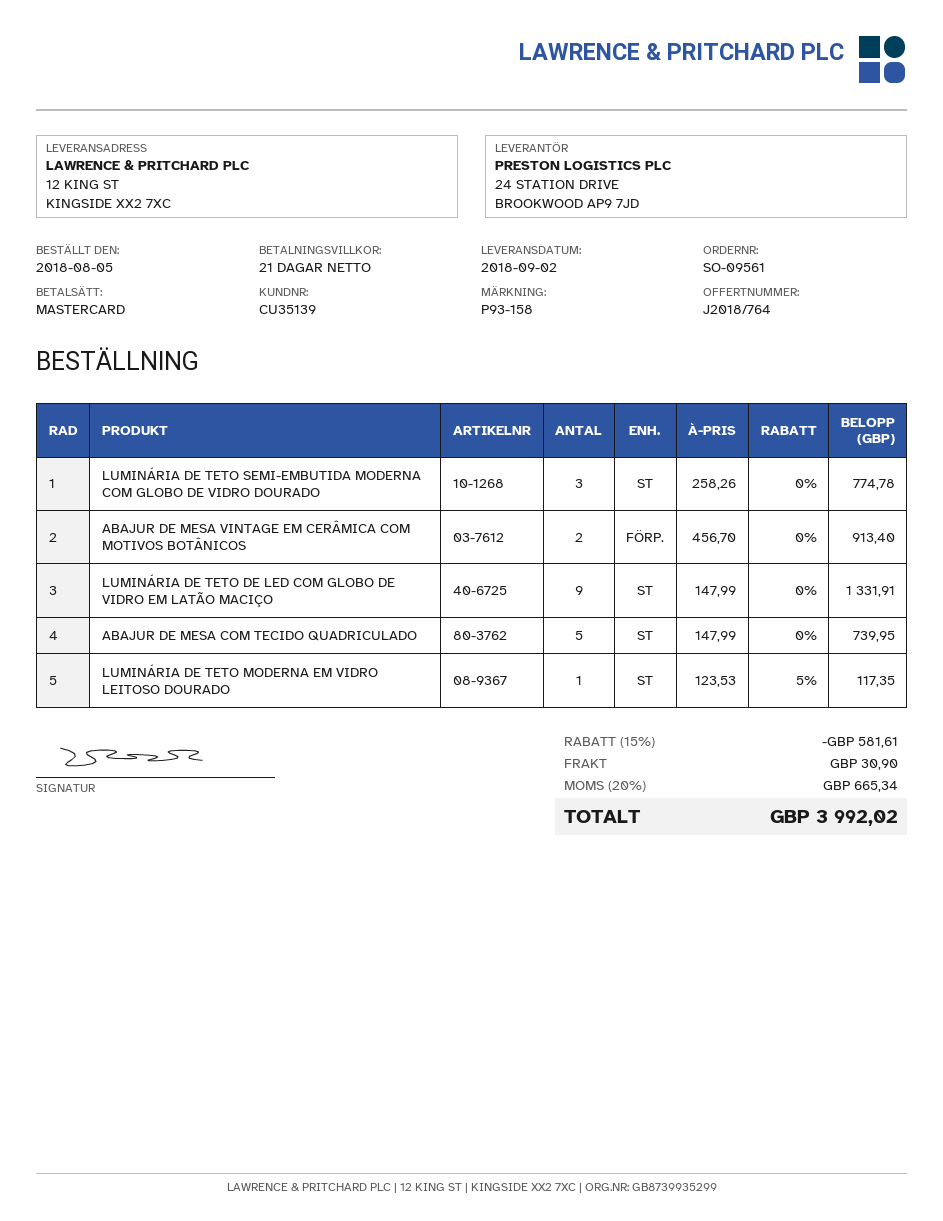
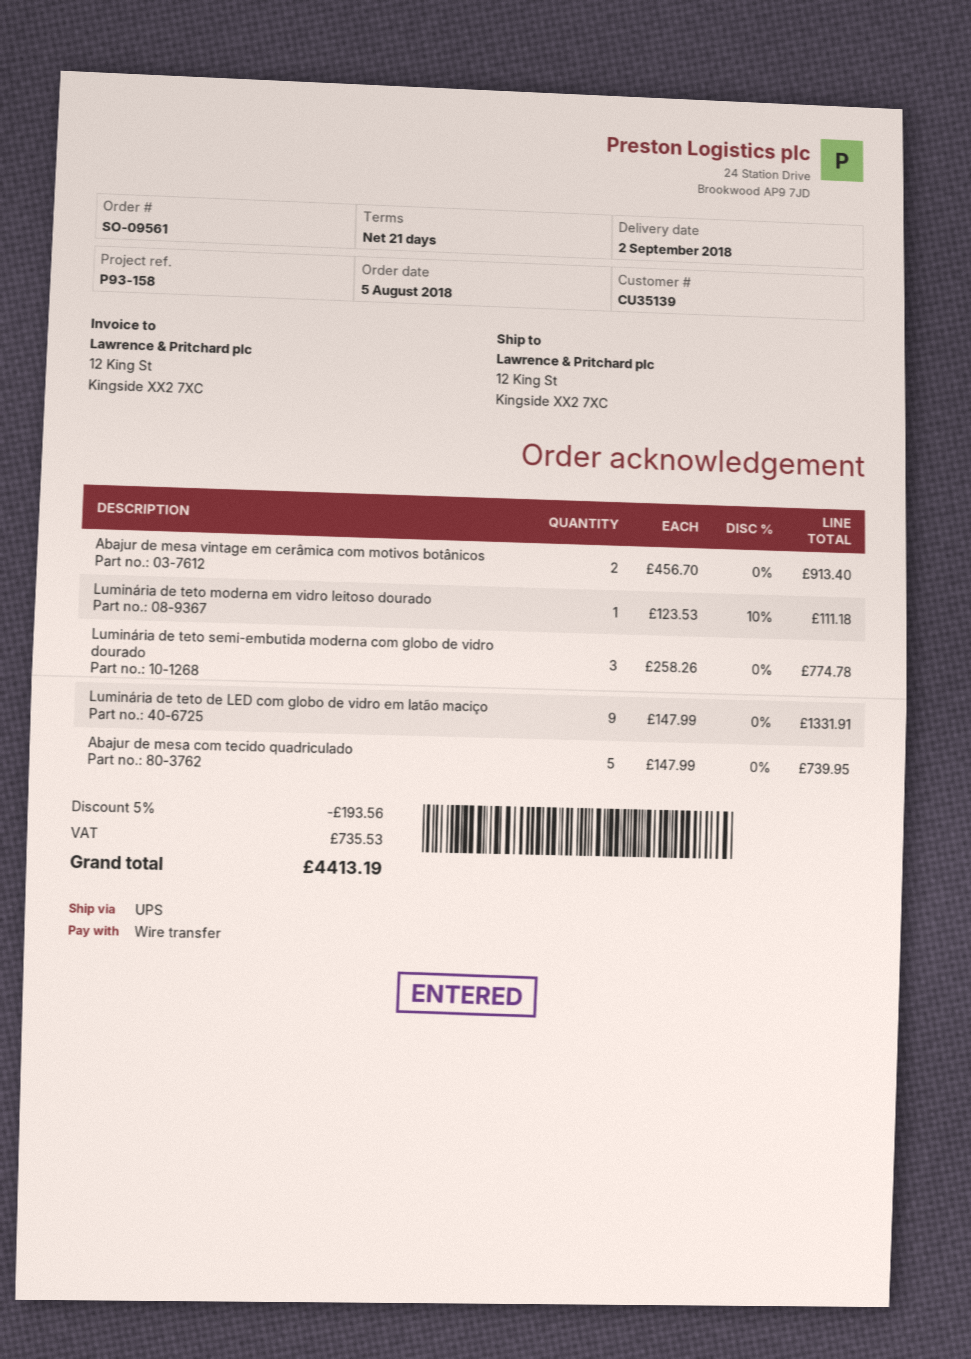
payment method: Mastercard -> bank transfer
LUMINÁRIA DE TETO MODERNA EM VIDRO LEITOSO DOURADO: 1 x 123.53 - 5% = 117.35 -> 1 x 123.53 - 10% = 111.18
discount: 15% = 581.61 -> 5% = 193.56
shipping: 30.90 -> none
tax: 665.34 -> 735.53
total: 3992.02 -> 4413.19

